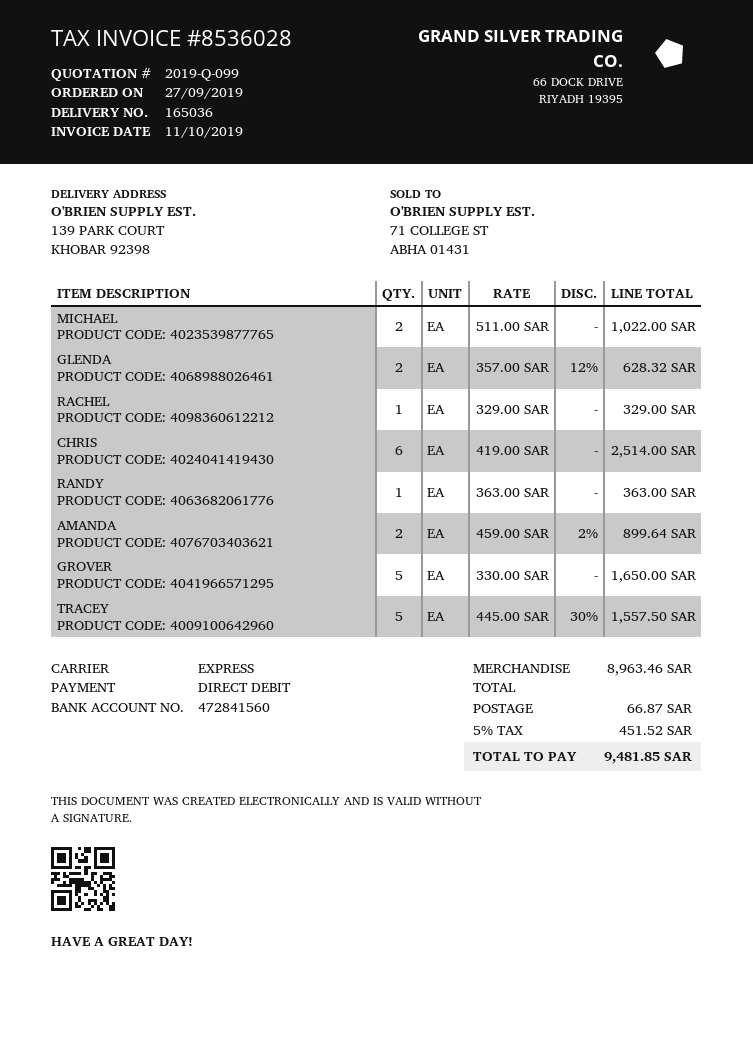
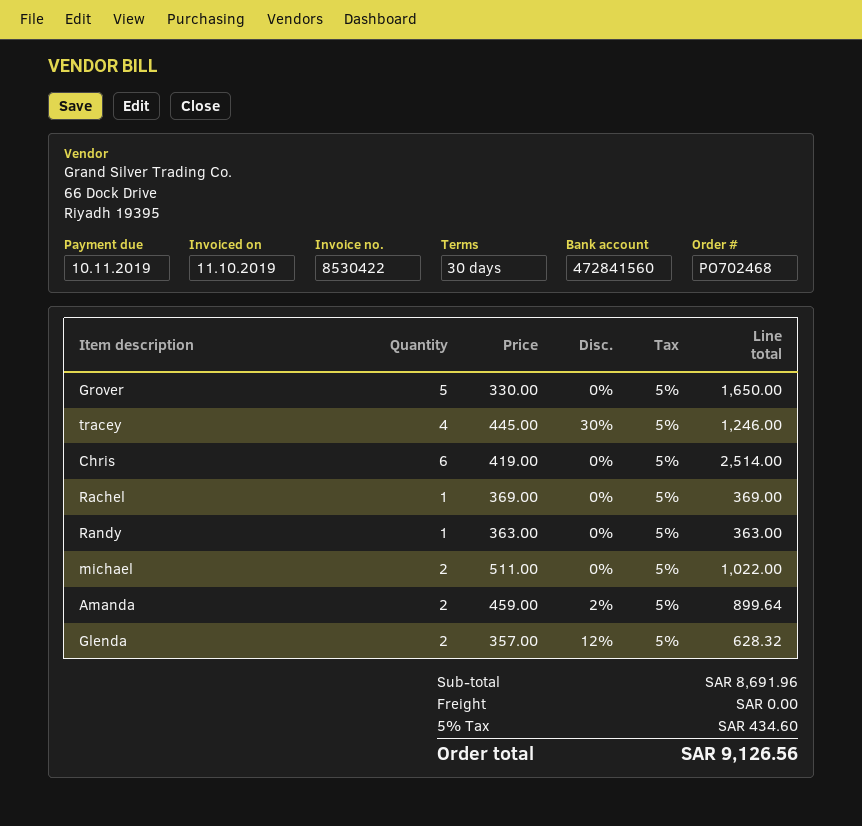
invoice number: 8536028 -> 8530422
RACHEL: 1 x 329.00 = 329.00 -> 1 x 369.00 = 369.00
TRACEY: 5 x 445.00 - 30% = 1557.50 -> 4 x 445.00 - 30% = 1246.00
subtotal: 8963.46 -> 8691.96
shipping: 66.87 -> 0.00
tax: 5% = 451.52 -> 5% = 434.60
total: 9481.85 -> 9126.56

